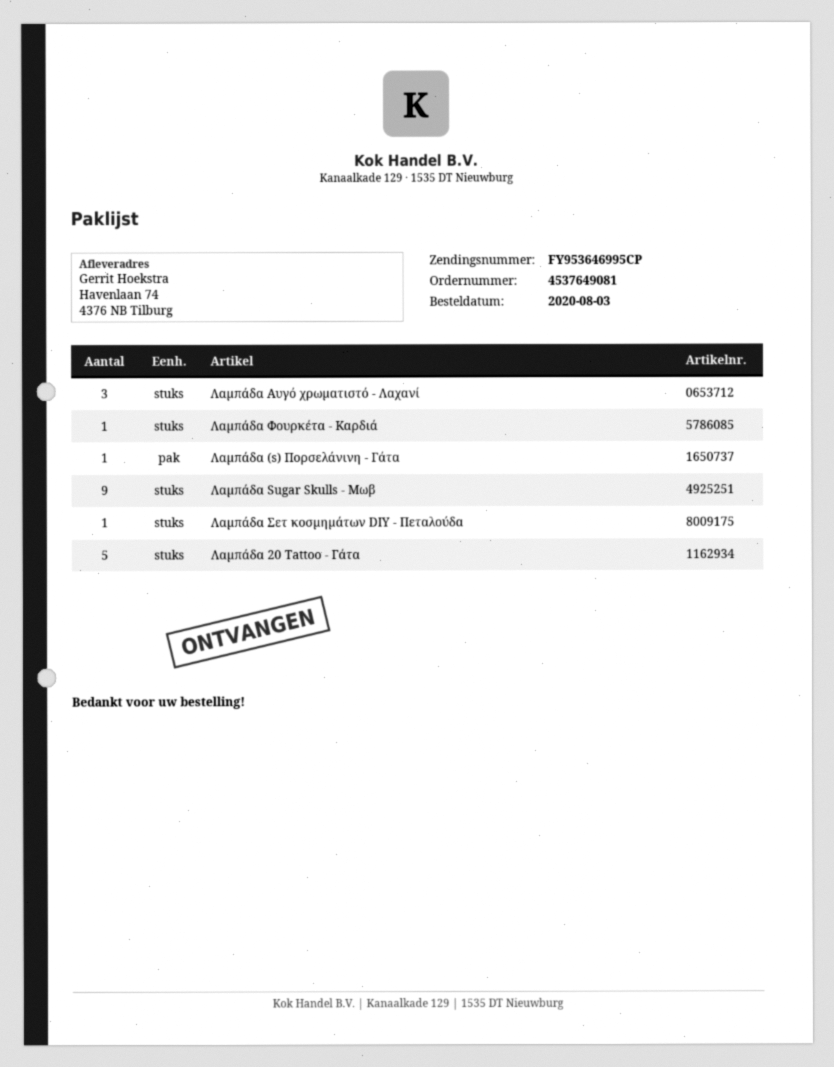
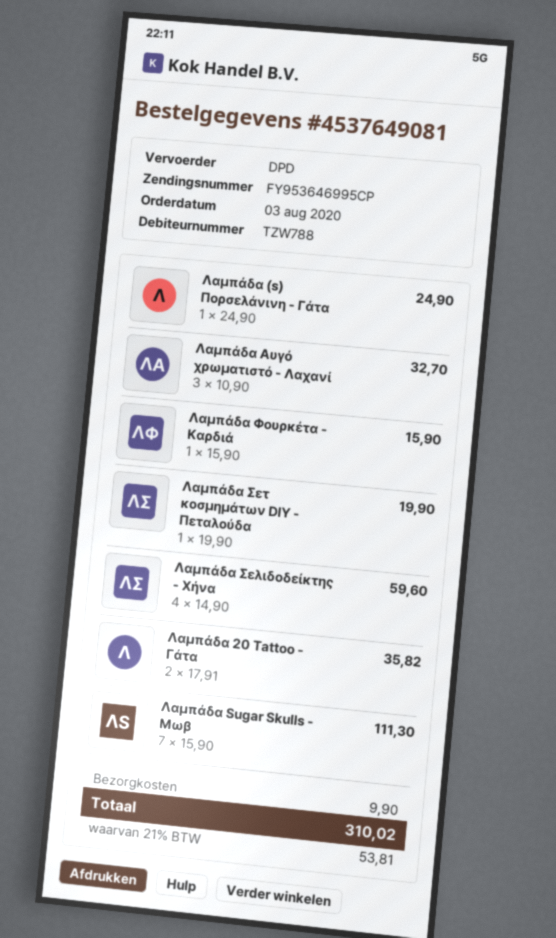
Λαμπάδα Sugar Skulls - Μωβ: 9 -> 7
Λαμπάδα 20 Tattoo - Γάτα: 5 -> 2
Λαμπάδα Σελιδοδείκτης - Χήνα: none -> 4

